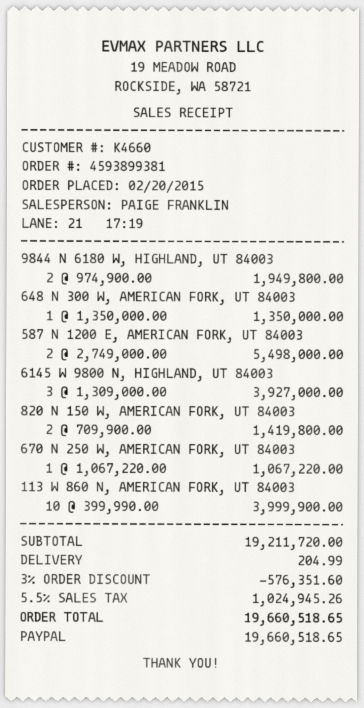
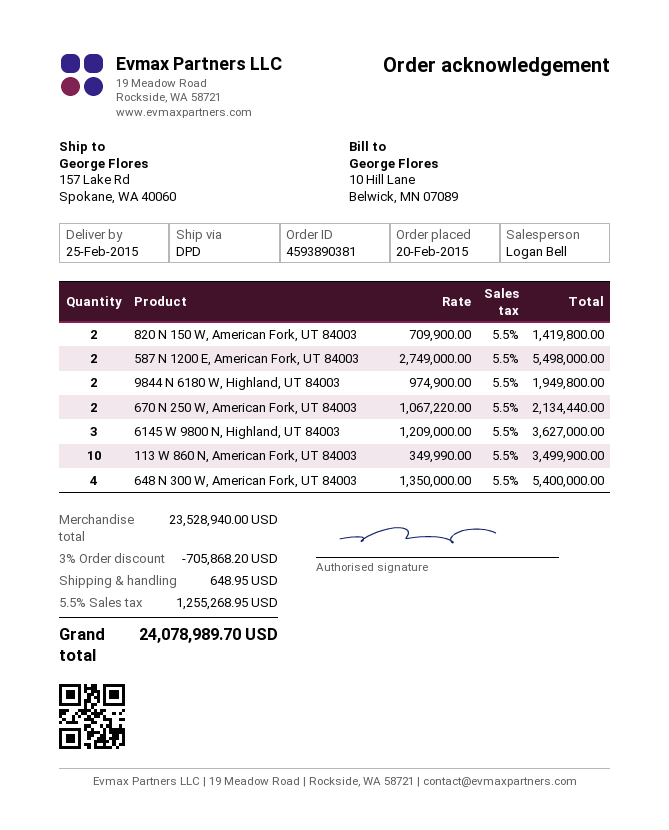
order number: 4593899381 -> 4593890381
sales rep: PAIGE FRANKLIN -> Logan Bell
648 N 300 W, AMERICAN FORK, UT 84003: 1 x 1350000.00 = 1350000.00 -> 4 x 1350000.00 = 5400000.00
6145 W 9800 N, HIGHLAND, UT 84003: 3 x 1309000.00 = 3927000.00 -> 3 x 1209000.00 = 3627000.00
670 N 250 W, AMERICAN FORK, UT 84003: 1 x 1067220.00 = 1067220.00 -> 2 x 1067220.00 = 2134440.00
113 W 860 N, AMERICAN FORK, UT 84003: 10 x 399990.00 = 3999900.00 -> 10 x 349990.00 = 3499900.00
subtotal: 19211720.00 -> 23528940.00
discount: 3% = 576351.60 -> 3% = 705868.20
shipping: 204.99 -> 648.95
tax: 5.5% = 1024945.26 -> 5.5% = 1255268.95
total: 19660518.65 -> 24078989.70

